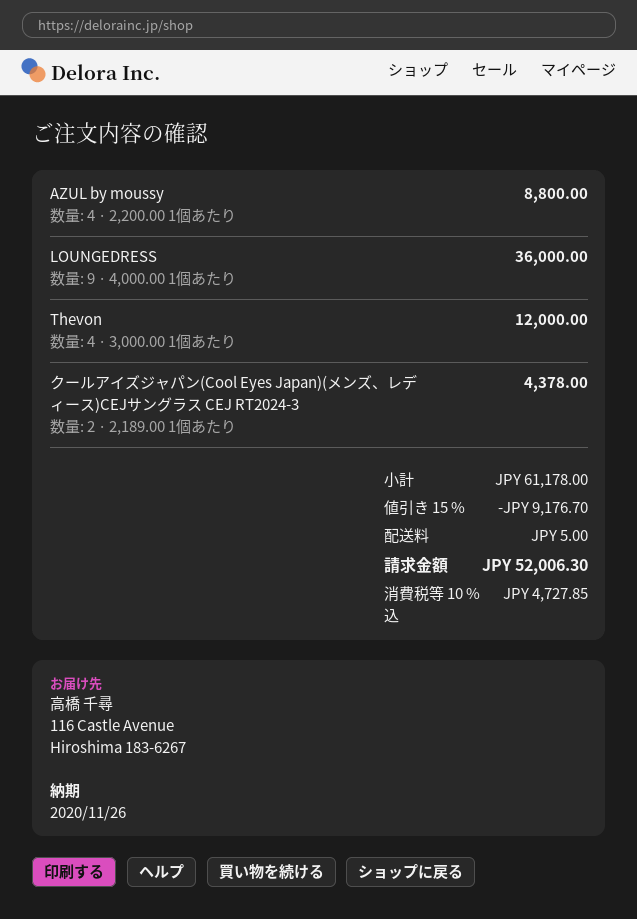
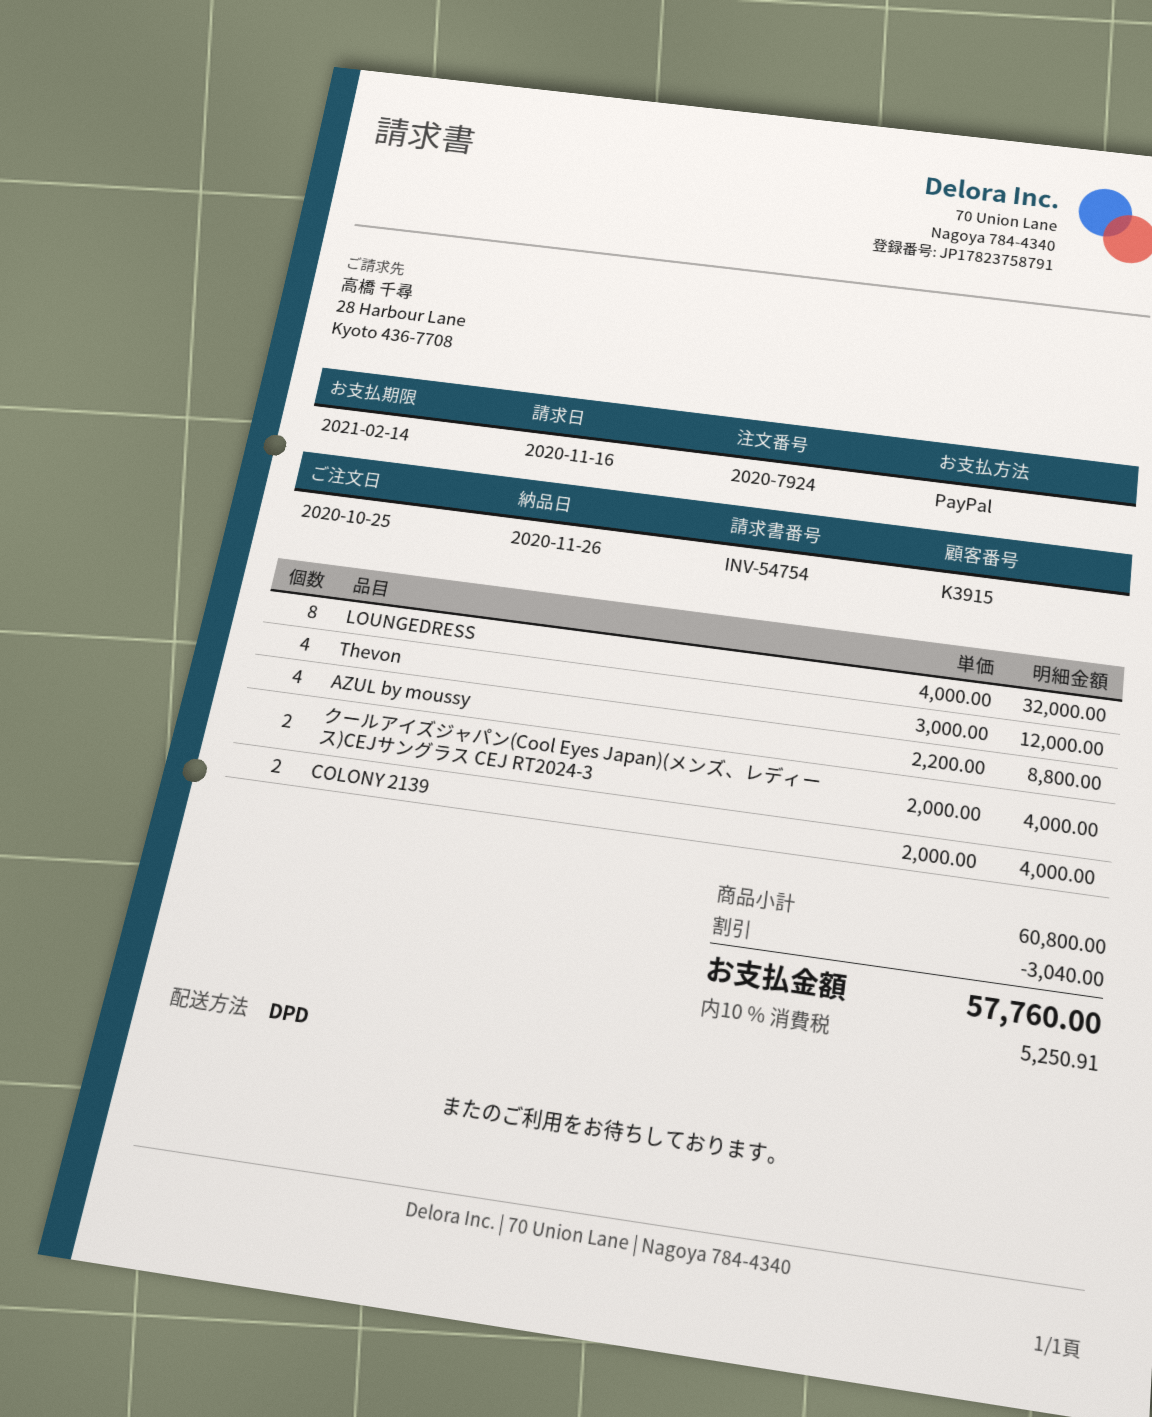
LOUNGEDRESS: 9 x 4000.00 = 36000.00 -> 8 x 4000.00 = 32000.00
クールアイズジャパン(Cool Eyes Japan)(メンズ、レディース)CEJサングラス CEJ RT2024-3: 2 x 2189.00 = 4378.00 -> 2 x 2000.00 = 4000.00
COLONY 2139: none -> 2 x 2000.00 = 4000.00
subtotal: 61178.00 -> 60800.00
discount: 9176.70 -> 3040.00
shipping: 5.00 -> none
tax: 10% = 4727.85 -> 10% = 5250.91
total: 52006.30 -> 57760.00

